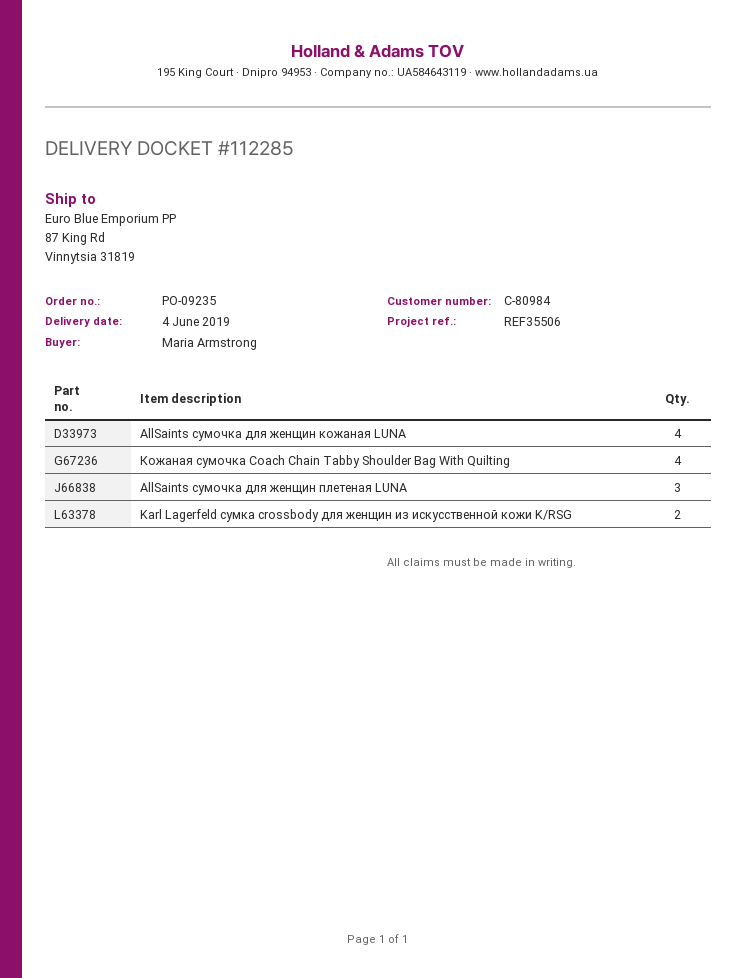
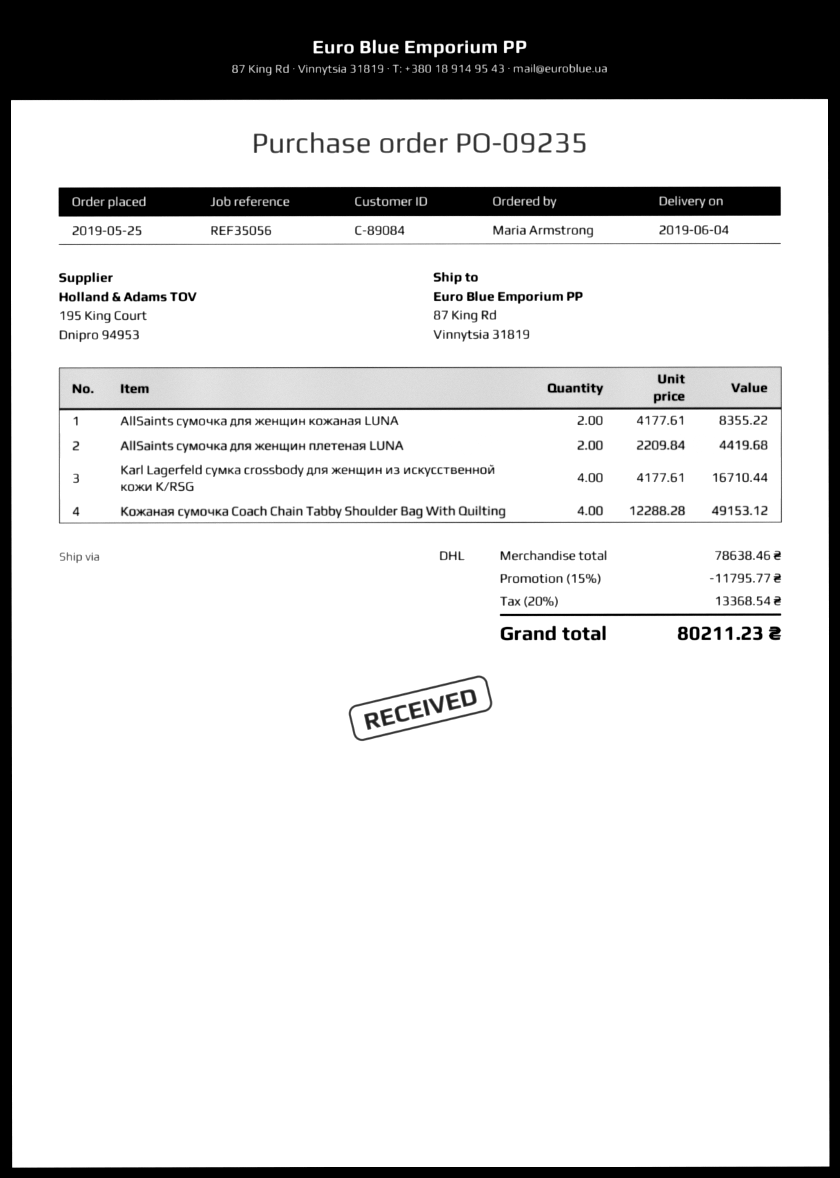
customer number: C-80984 -> C-89084
reference: REF35506 -> REF35056
AllSaints сумочка для женщин кожаная LUNA: 4 -> 2
AllSaints сумочка для женщин плетеная LUNA: 3 -> 2
Karl Lagerfeld сумка crossbody для женщин из искусственной кожи K/RSG: 2 -> 4

